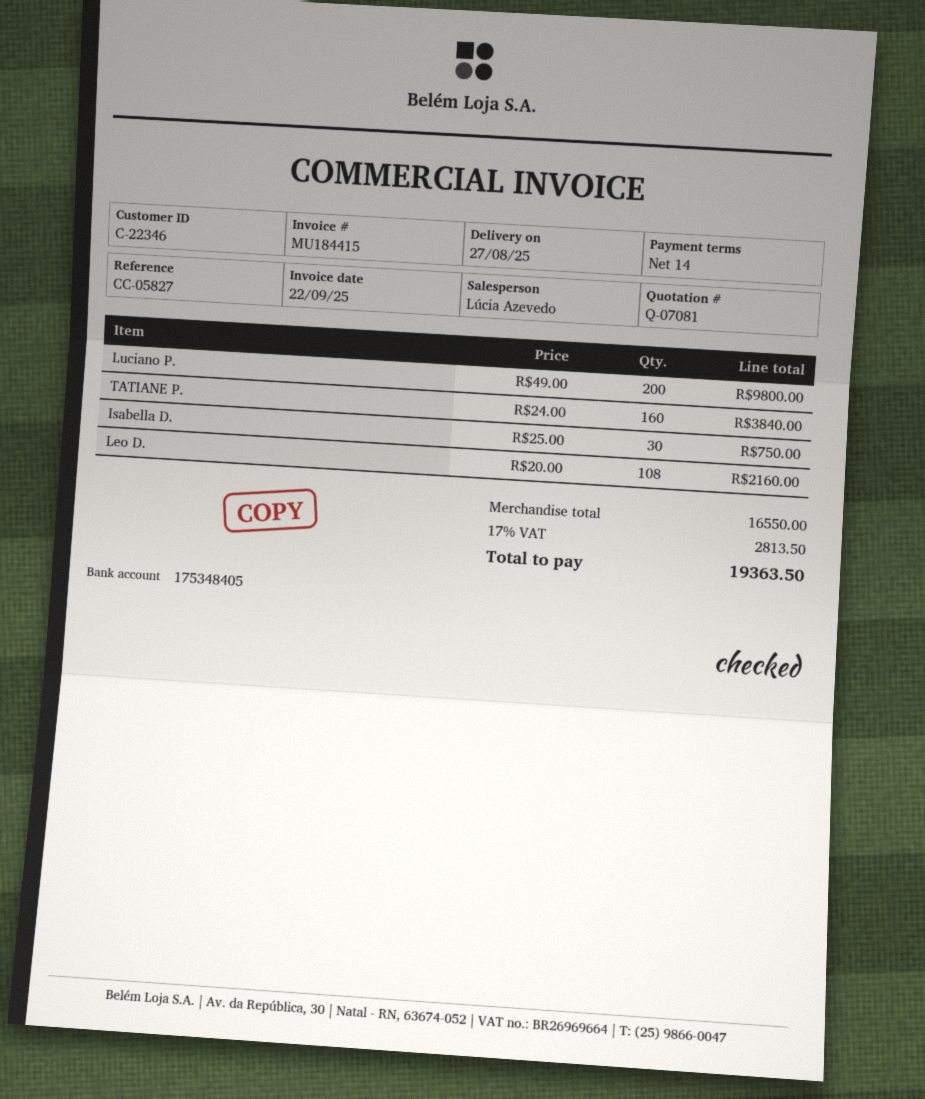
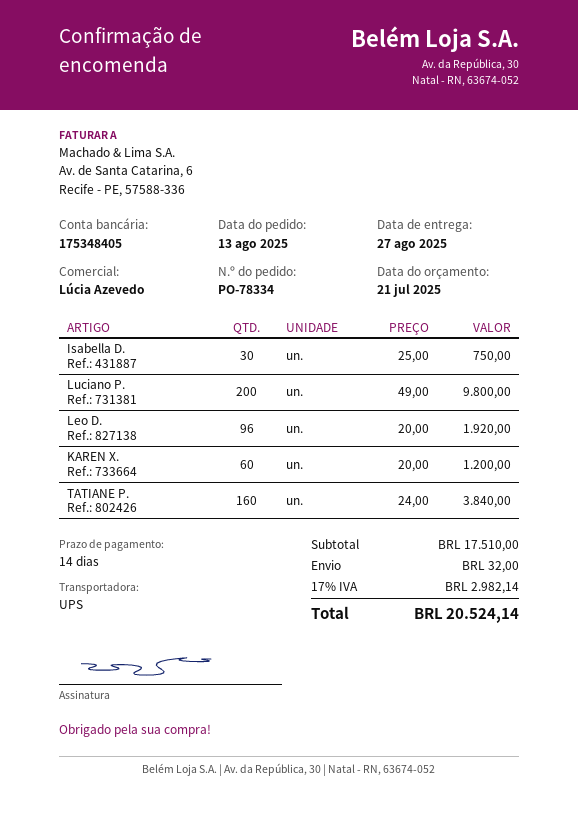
Leo D.: 108 x 20.00 = 2160.00 -> 96 x 20.00 = 1920.00
KAREN X.: none -> 60 x 20.00 = 1200.00
subtotal: 16550.00 -> 17510.00
shipping: none -> 32.00
tax: 17% = 2813.50 -> 17% = 2982.14
total: 19363.50 -> 20524.14

